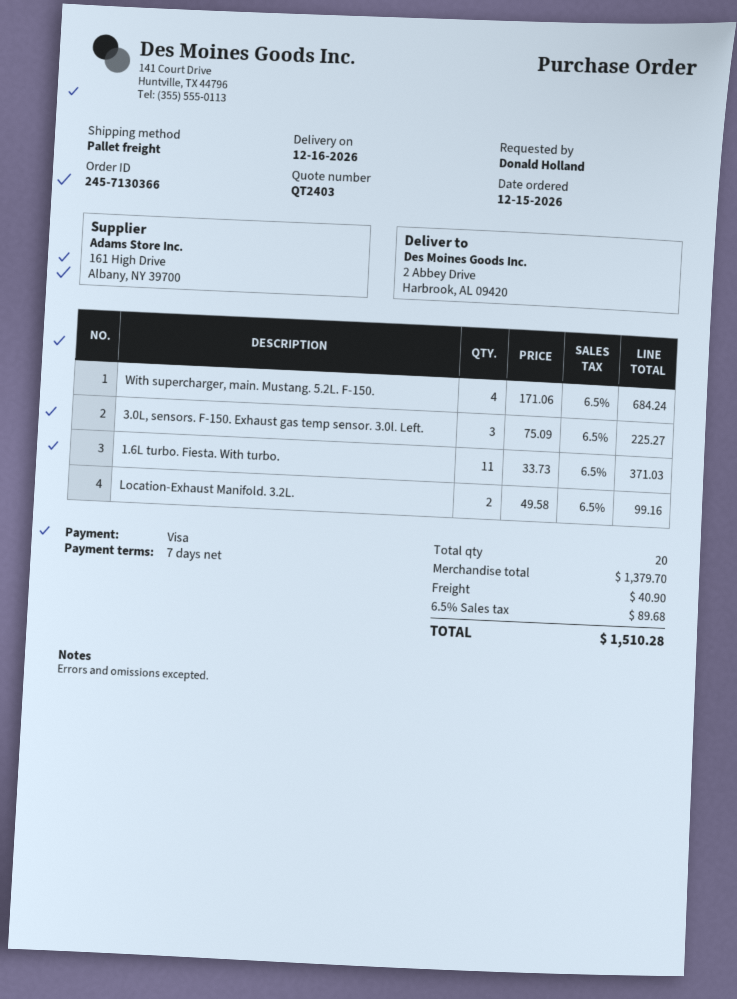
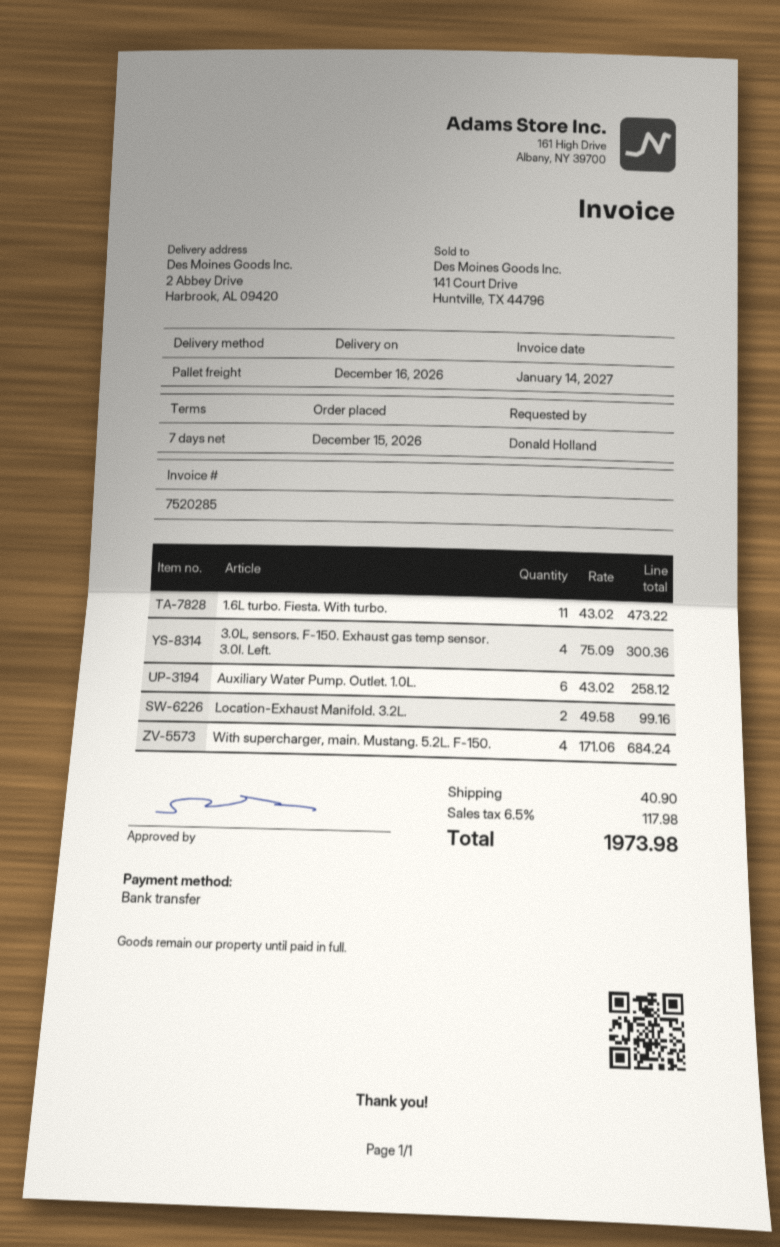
payment method: Visa -> bank transfer
3.0L, sensors. F-150. Exhaust gas temp sensor. 3.0l. Left.: 3 x 75.09 = 225.27 -> 4 x 75.09 = 300.36
1.6L turbo. Fiesta. With turbo.: 11 x 33.73 = 371.03 -> 11 x 43.02 = 473.22
Auxiliary Water Pump. Outlet. 1.0L.: none -> 6 x 43.02 = 258.12
tax: 6.5% = 89.68 -> 6.5% = 117.98
total: 1510.28 -> 1973.98

